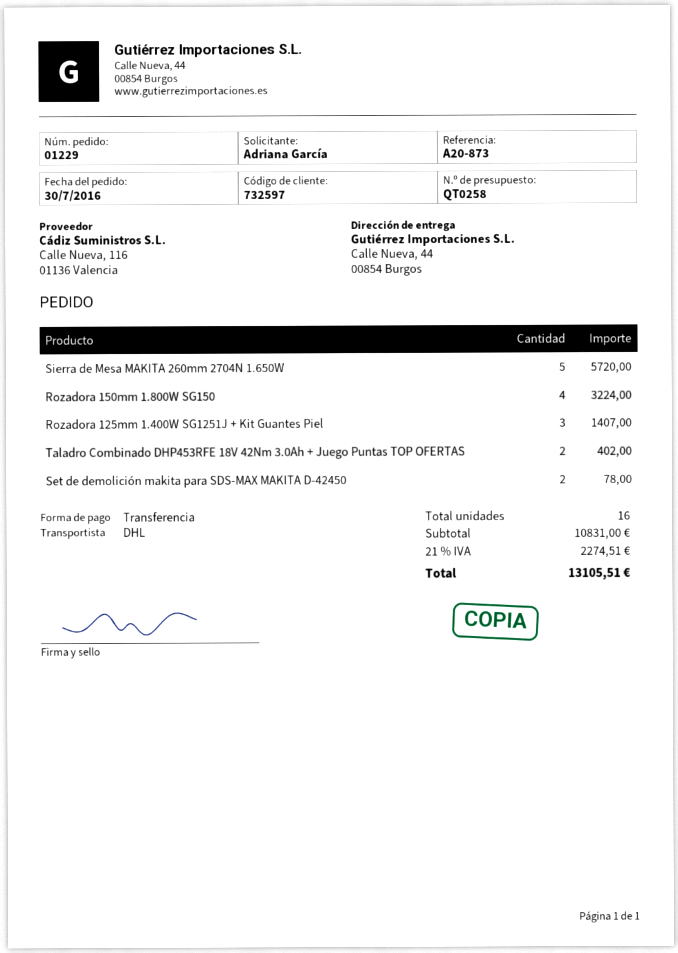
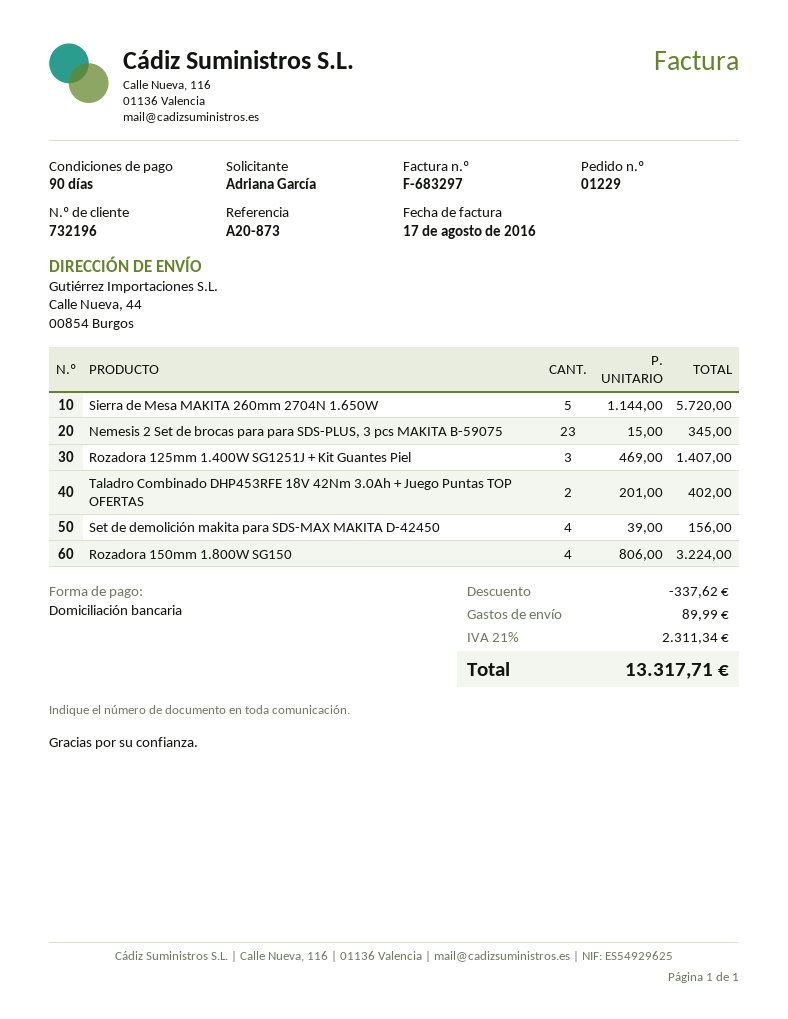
customer number: 732597 -> 732196
payment method: bank transfer -> direct debit
Set de demolición makita para SDS-MAX MAKITA D-42450: 2 for 78.00 -> 4 for 156.00
Nemesis 2 Set de brocas para para SDS-PLUS, 3 pcs MAKITA B-59075: none -> 23 for 345.00
discount: none -> 337.62
shipping: none -> 89.99
tax: 21% = 2274.51 -> 21% = 2311.34
total: 13105.51 -> 13317.71

